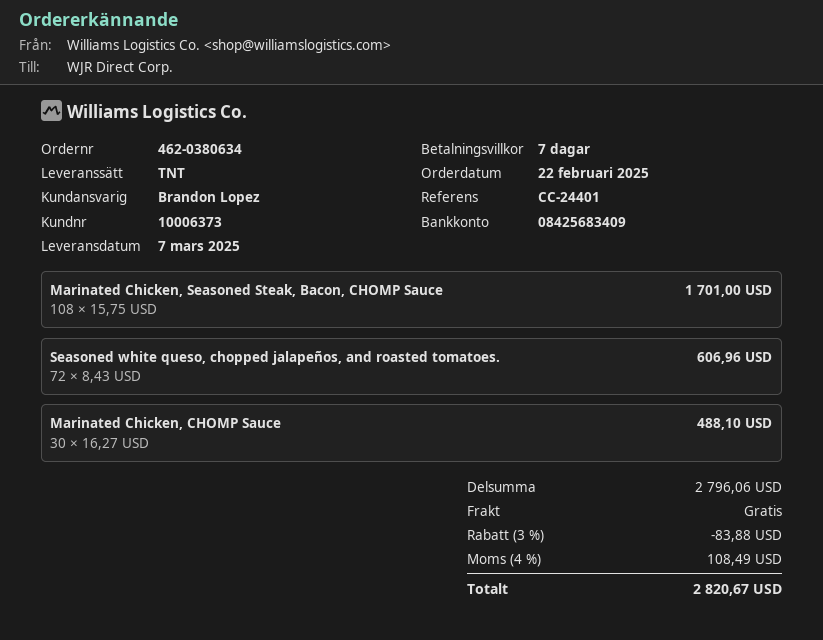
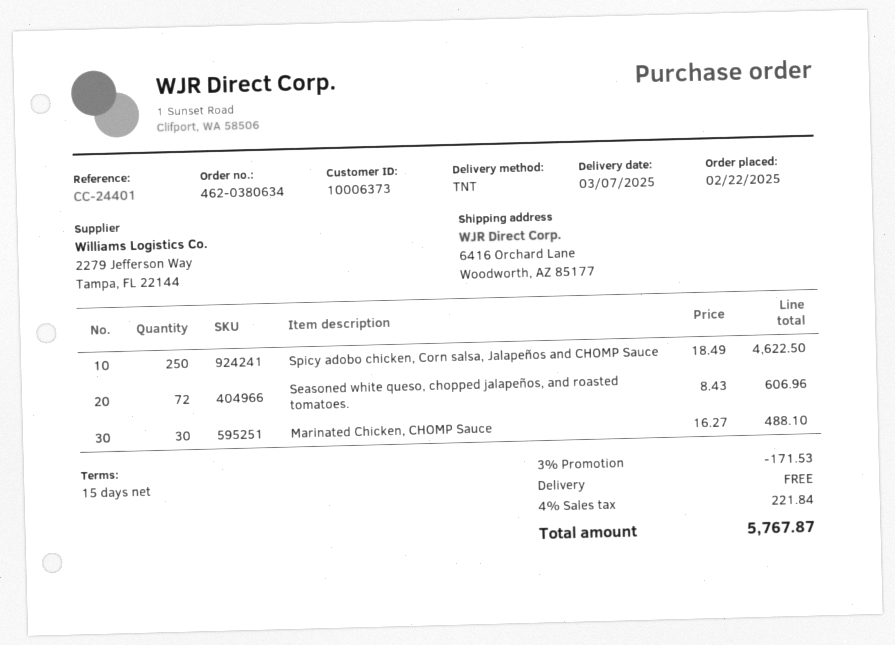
payment terms: 7 days -> 15 days
Marinated Chicken, Seasoned Steak, Bacon, CHOMP Sauce: 108 x 15.75 = 1701.00 -> none
Spicy adobo chicken, Corn salsa, Jalapeños and CHOMP Sauce: none -> 250 x 18.49 = 4622.50
discount: 3% = 83.88 -> 3% = 171.53
tax: 4% = 108.49 -> 4% = 221.84
total: 2820.67 -> 5767.87

